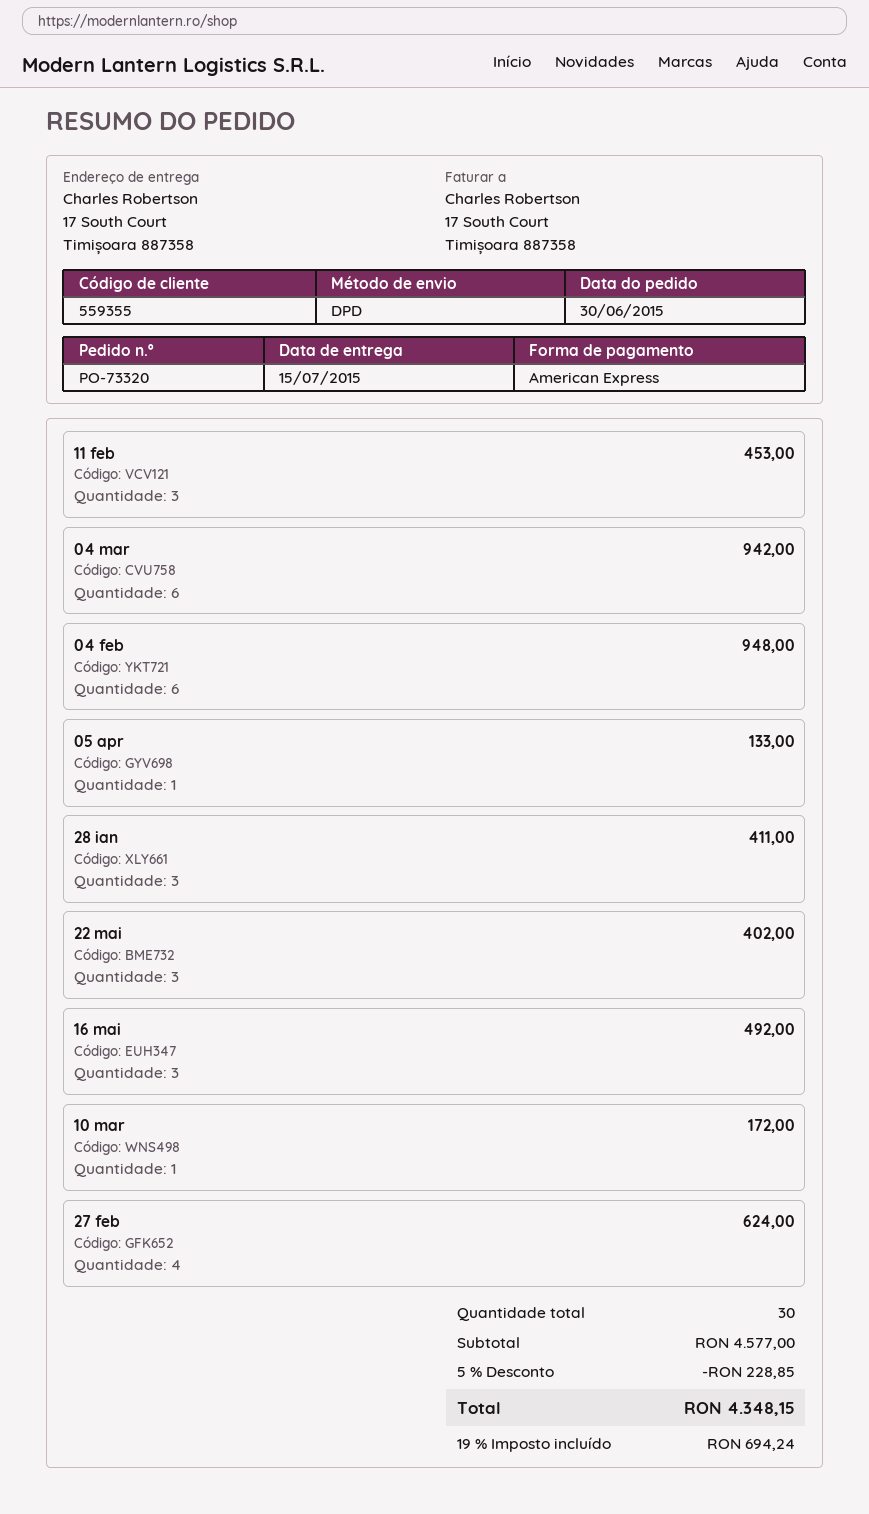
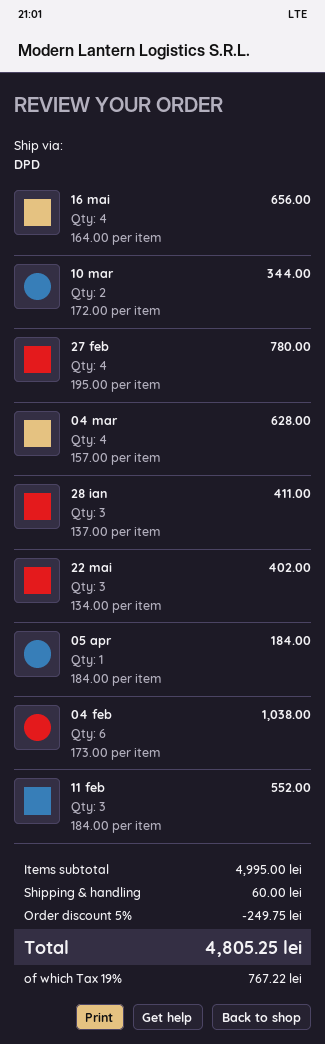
11 feb: 3 for 453.00 -> 3 for 552.00
04 mar: 6 for 942.00 -> 4 for 628.00
04 feb: 6 for 948.00 -> 6 for 1038.00
05 apr: 1 for 133.00 -> 1 for 184.00
16 mai: 3 for 492.00 -> 4 for 656.00
10 mar: 1 for 172.00 -> 2 for 344.00
27 feb: 4 for 624.00 -> 4 for 780.00
subtotal: 4577.00 -> 4995.00
discount: 5% = 228.85 -> 5% = 249.75
shipping: none -> 60.00
tax: 19% = 694.24 -> 19% = 767.22
total: 4348.15 -> 4805.25

